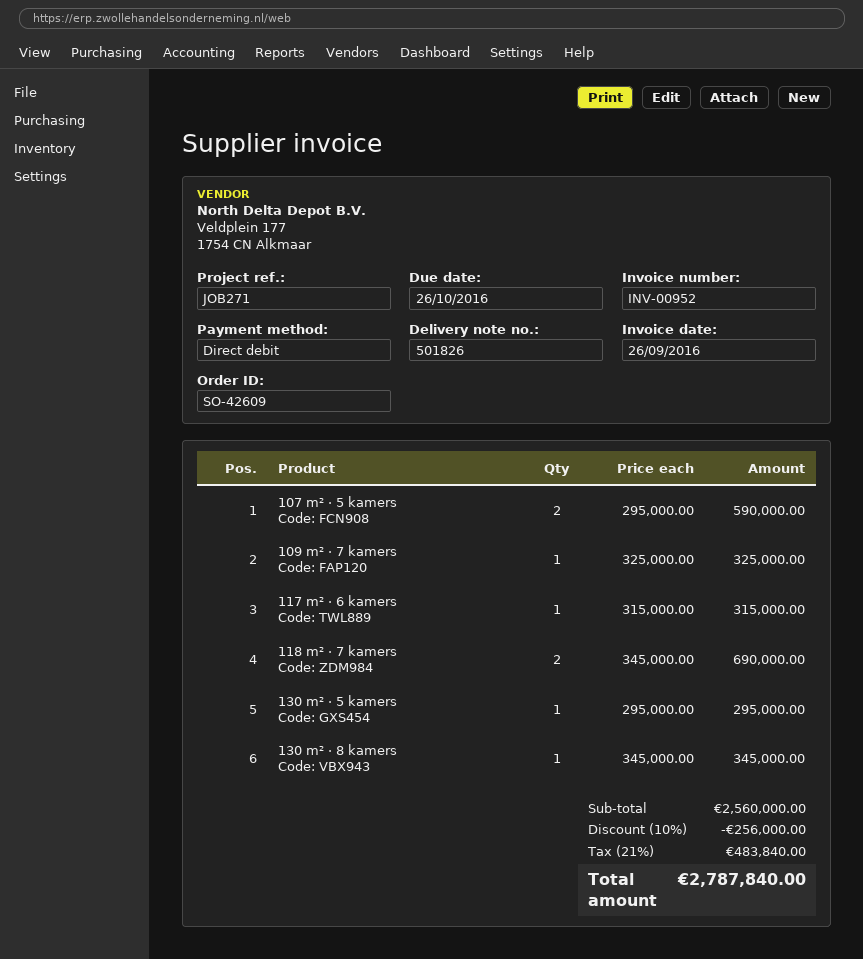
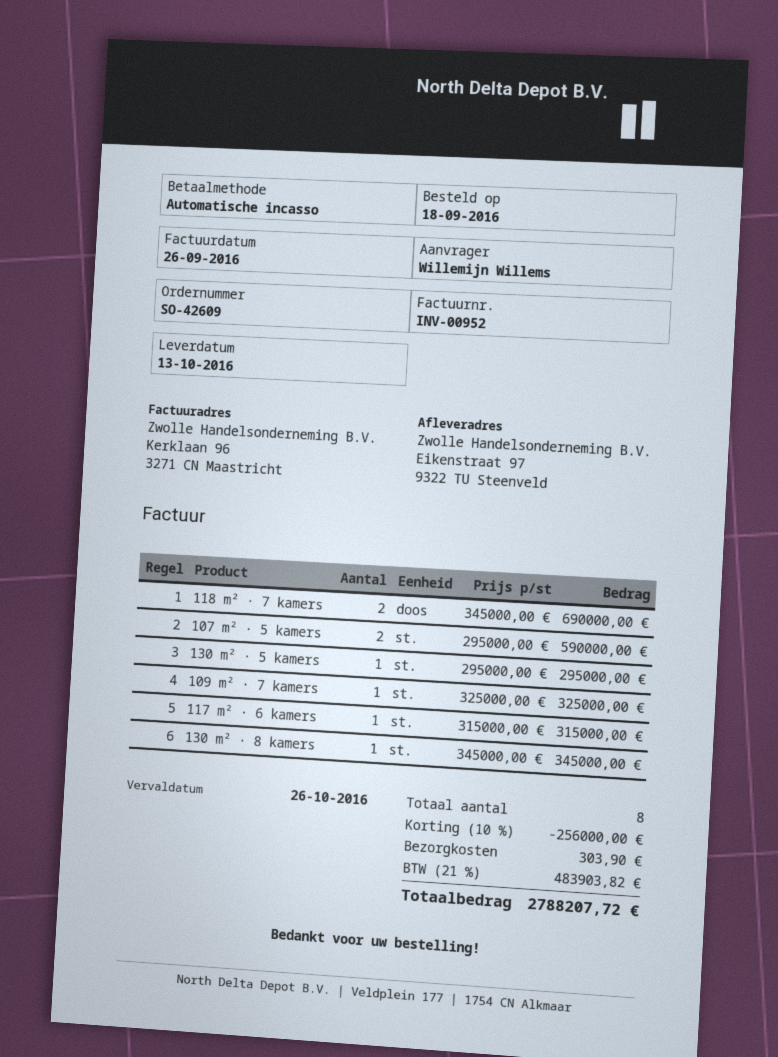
shipping: none -> 303.90
tax: 21% = 483840.00 -> 21% = 483903.82
total: 2787840.00 -> 2788207.72

